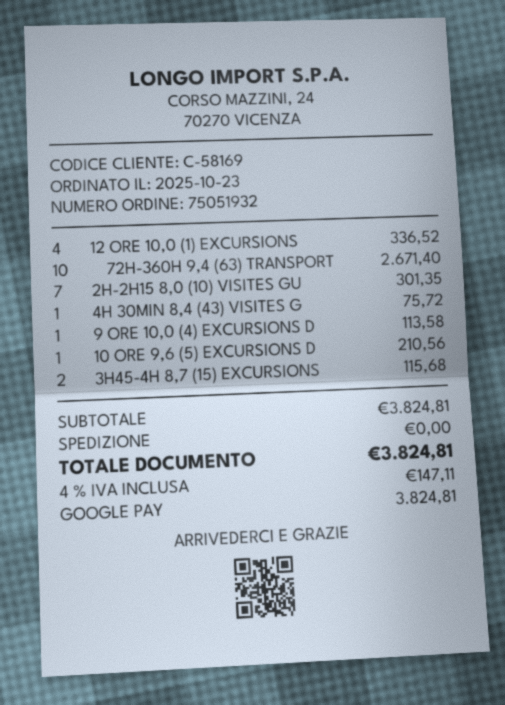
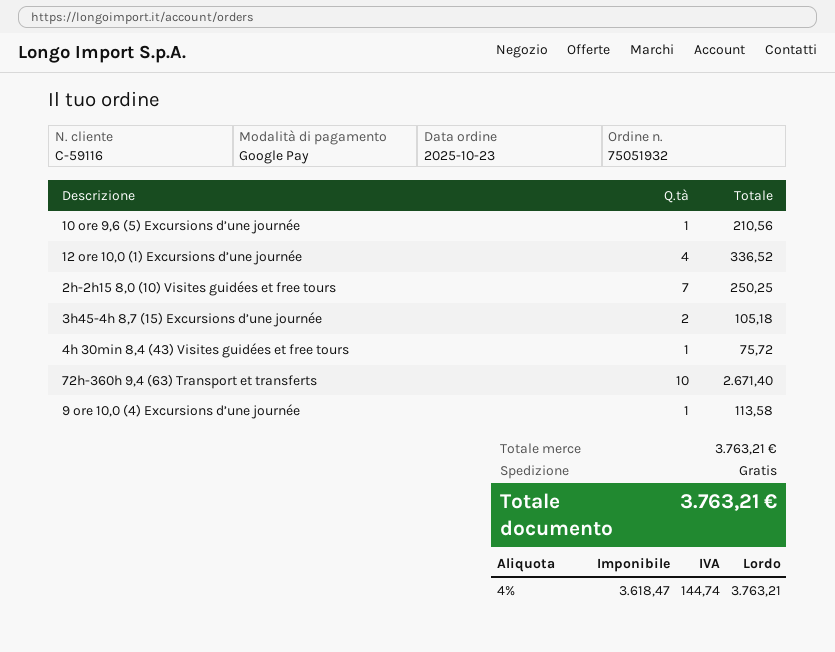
customer number: C-58169 -> C-59116
2H-2H15 8,0 (10) VISITES GU: 7 for 301.35 -> 7 for 250.25
3H45-4H 8,7 (15) EXCURSIONS: 2 for 115.68 -> 2 for 105.18
subtotal: 3824.81 -> 3763.21
tax: 4% = 147.11 -> 4% = 144.74
total: 3824.81 -> 3763.21

